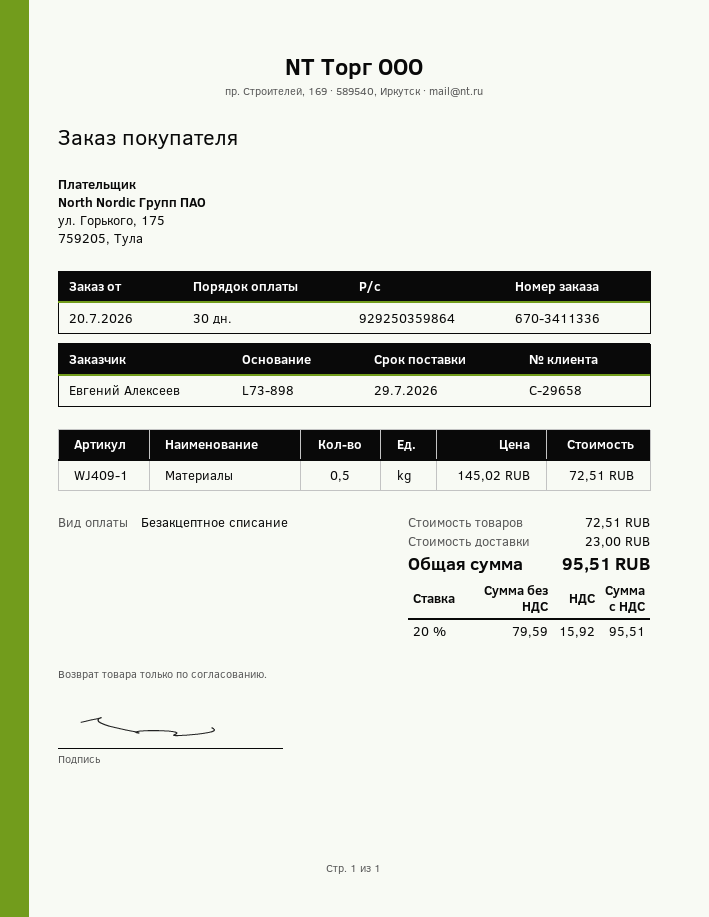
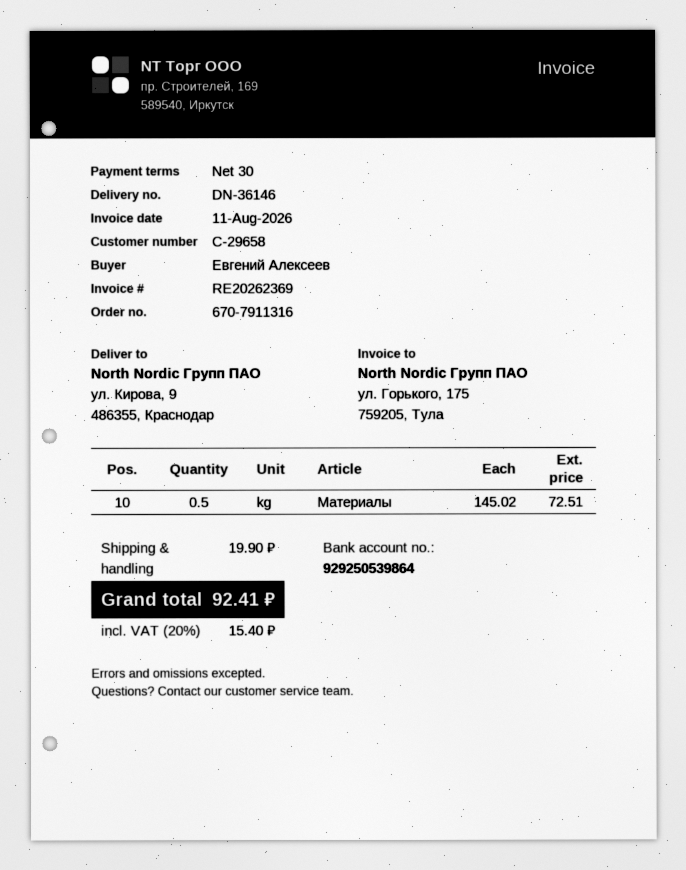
order number: 670-3411336 -> 670-7911316
bank account: 929250359864 -> 929250539864
shipping: 23.00 -> 19.90
tax: 20% = 15.92 -> 20% = 15.40
total: 95.51 -> 92.41

